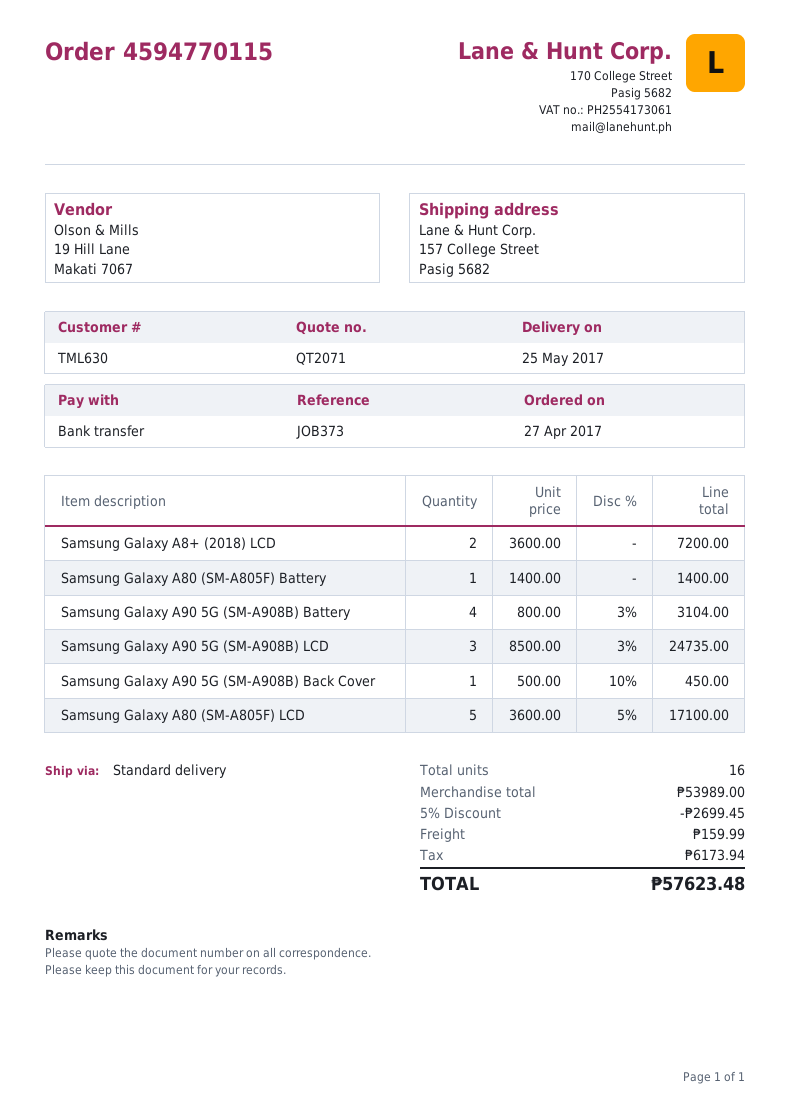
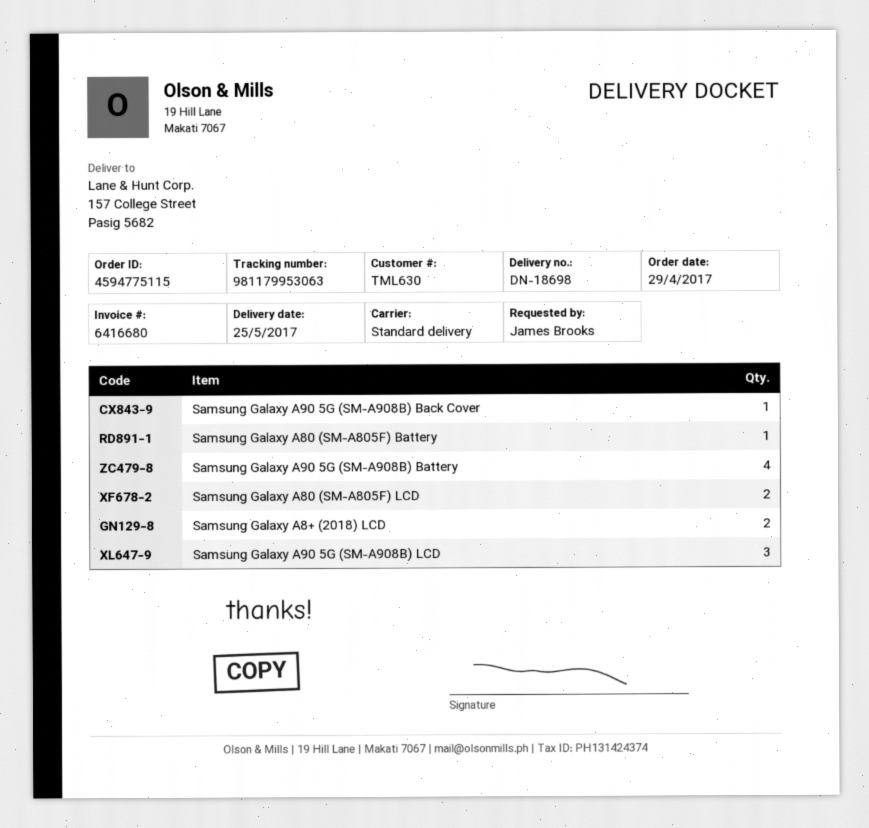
order number: 4594770115 -> 4594775115
order date: 2017-04-27 -> 2017-04-29
Samsung Galaxy A80 (SM-A805F) LCD: 5 -> 2

